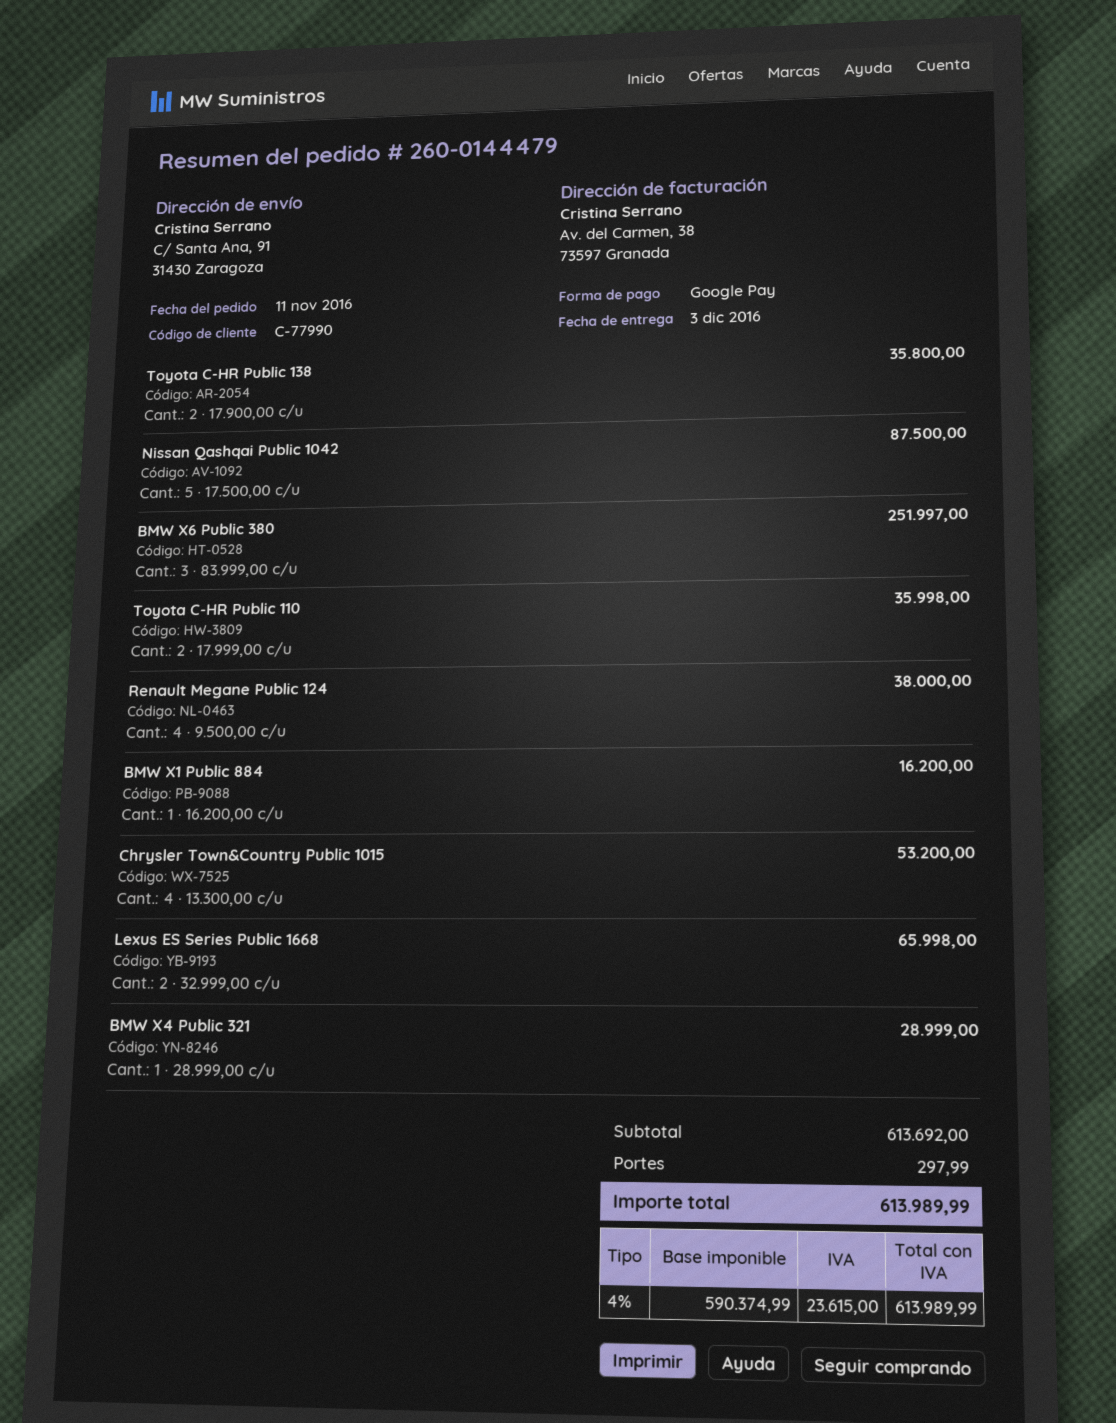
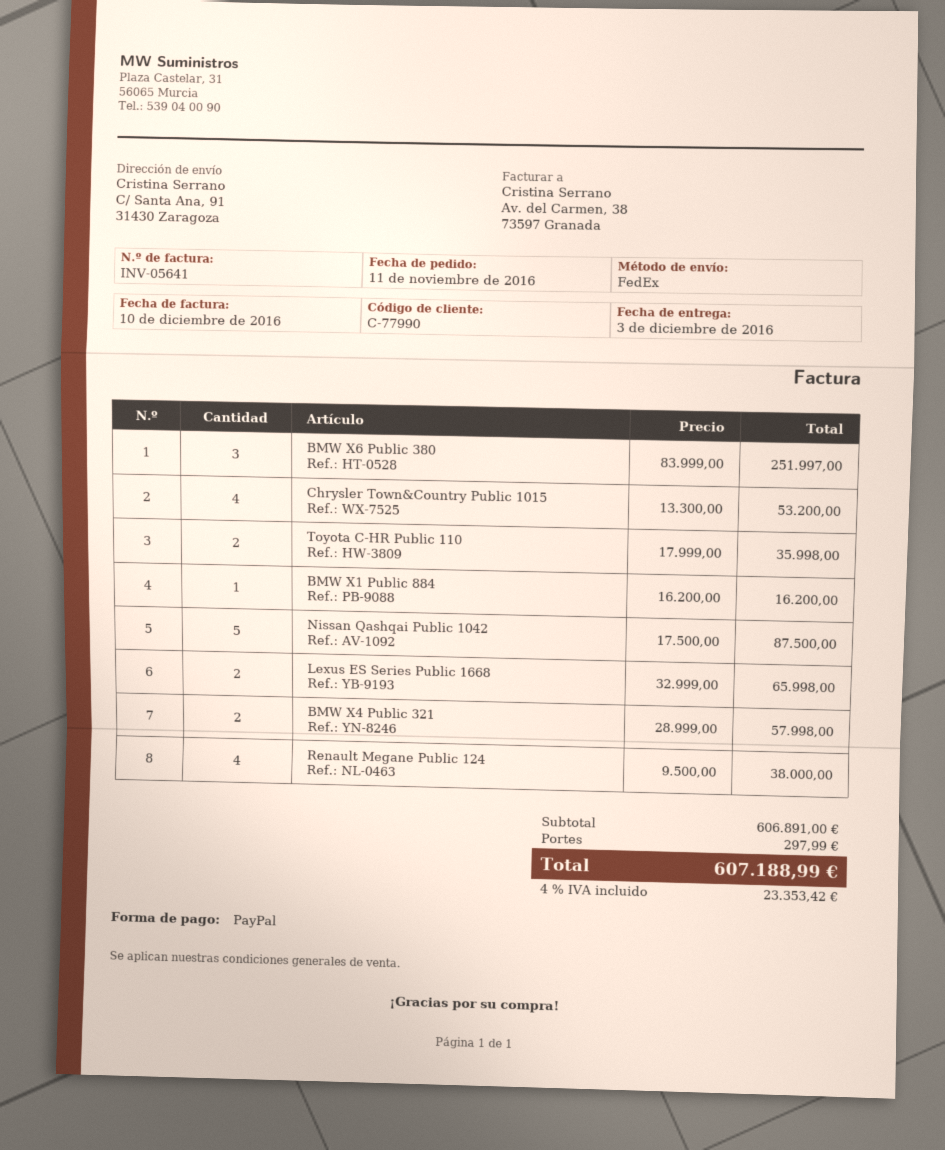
payment method: Google Pay -> PayPal
Toyota C-HR Public 138: 2 x 17900.00 = 35800.00 -> none
BMW X4 Public 321: 1 x 28999.00 = 28999.00 -> 2 x 28999.00 = 57998.00
subtotal: 613692.00 -> 606891.00
tax: 4% = 23615.00 -> 4% = 23353.42
total: 613989.99 -> 607188.99

